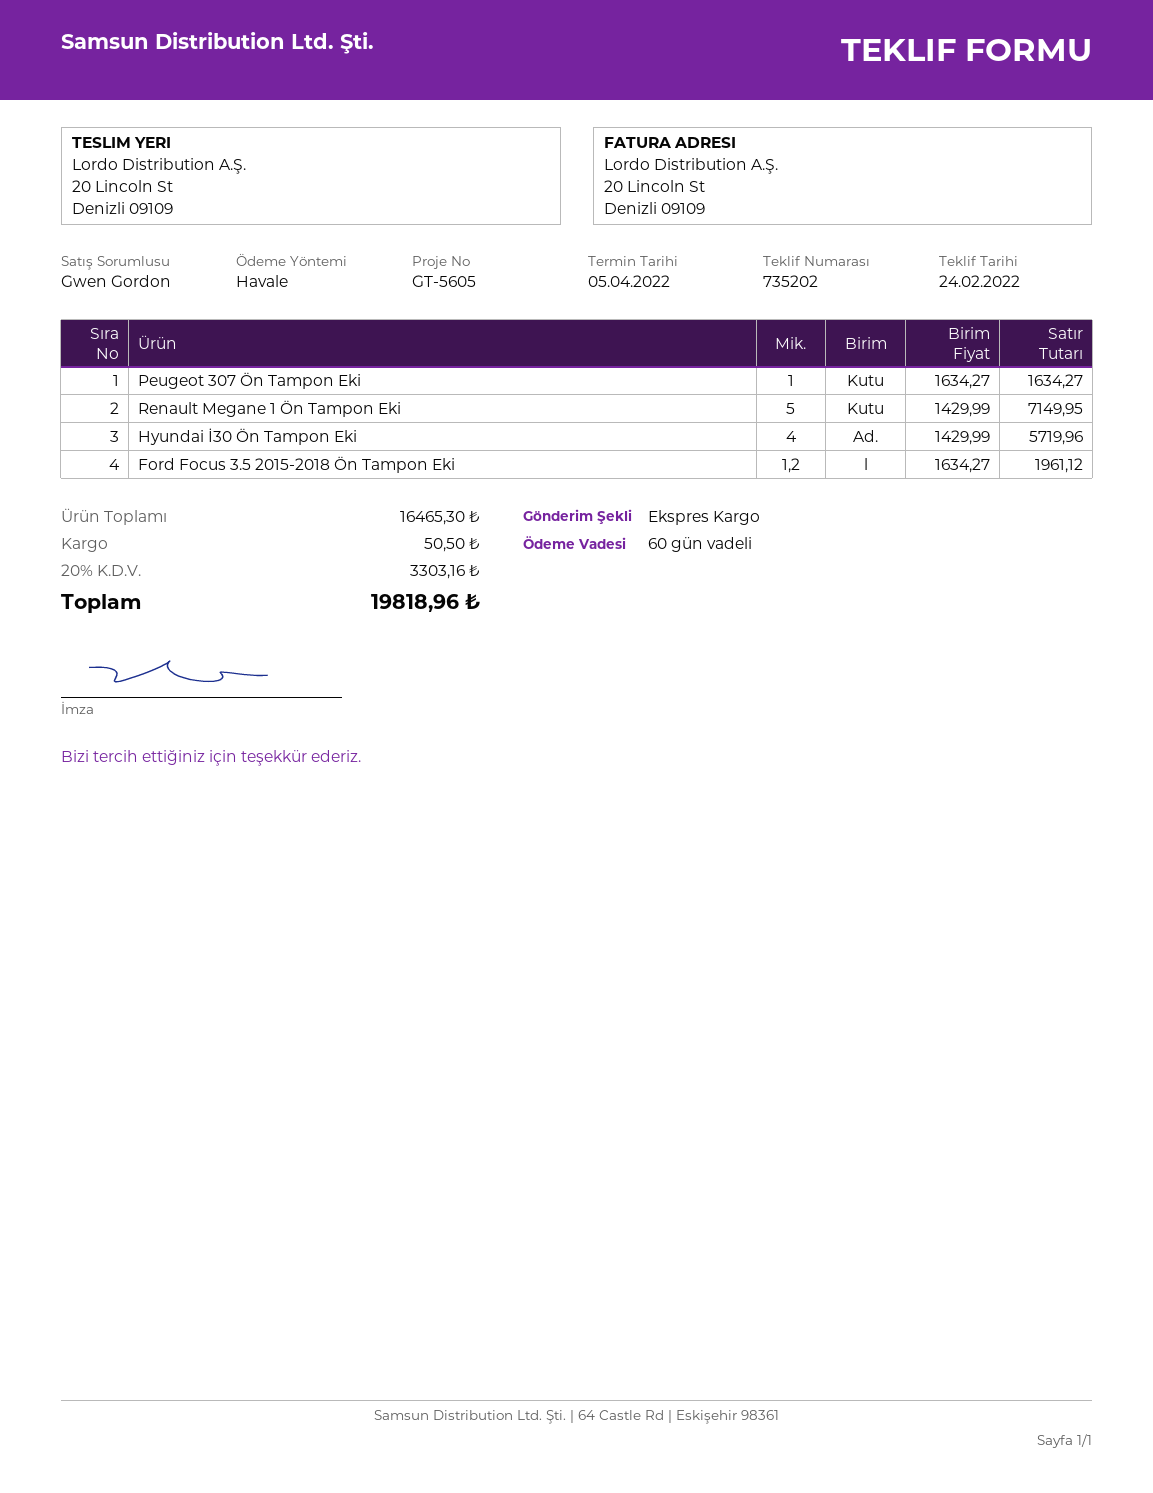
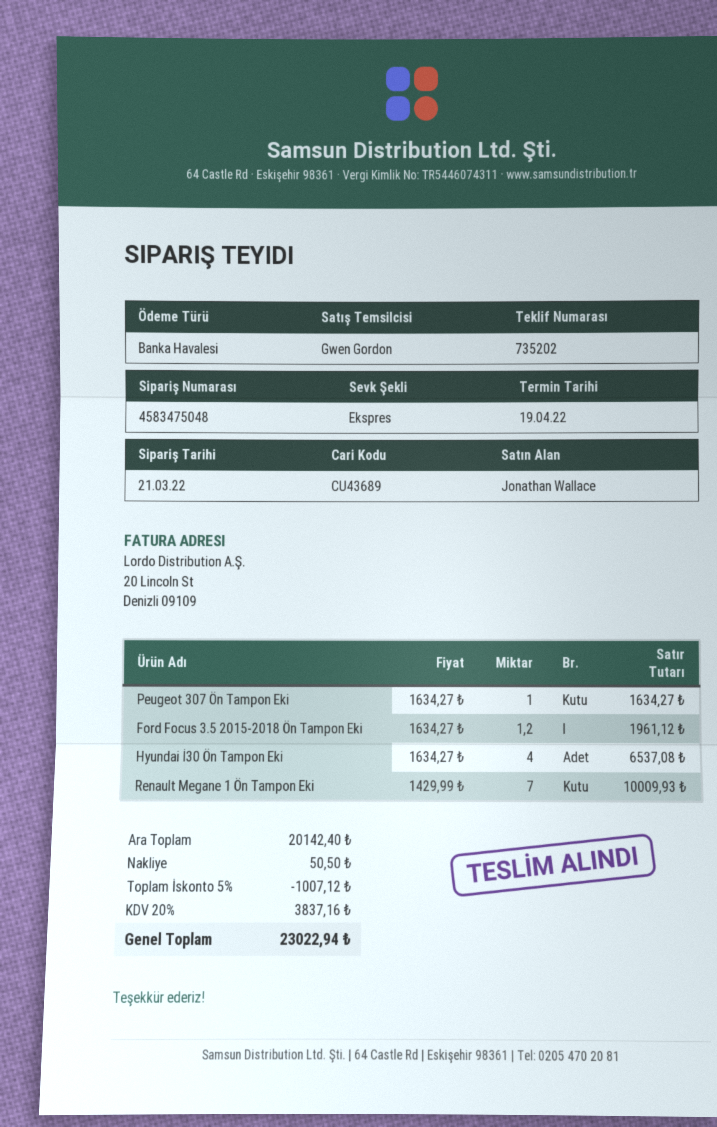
delivery date: 2022-04-05 -> 2022-04-19
Renault Megane 1 Ön Tampon Eki: 5 x 1429.99 = 7149.95 -> 7 x 1429.99 = 10009.93
Hyundai İ30 Ön Tampon Eki: 4 x 1429.99 = 5719.96 -> 4 x 1634.27 = 6537.08
subtotal: 16465.30 -> 20142.40
discount: none -> 5% = 1007.12
tax: 20% = 3303.16 -> 20% = 3837.16
total: 19818.96 -> 23022.94

